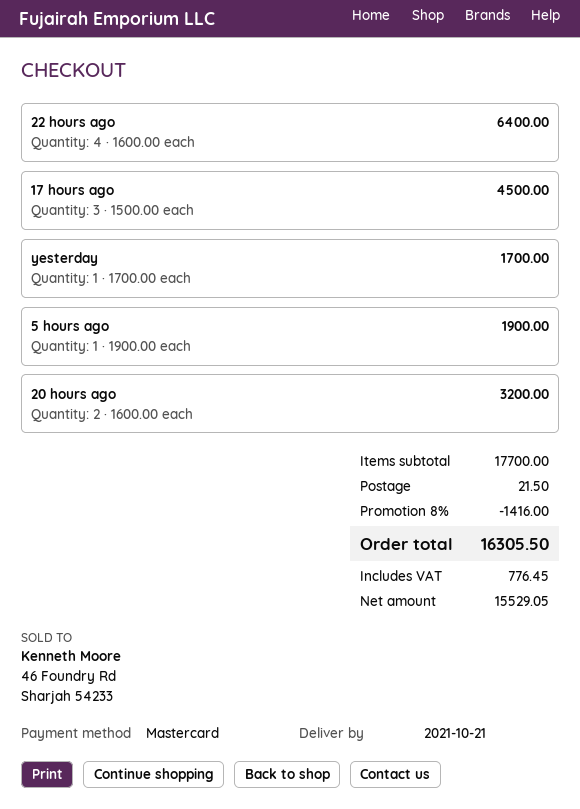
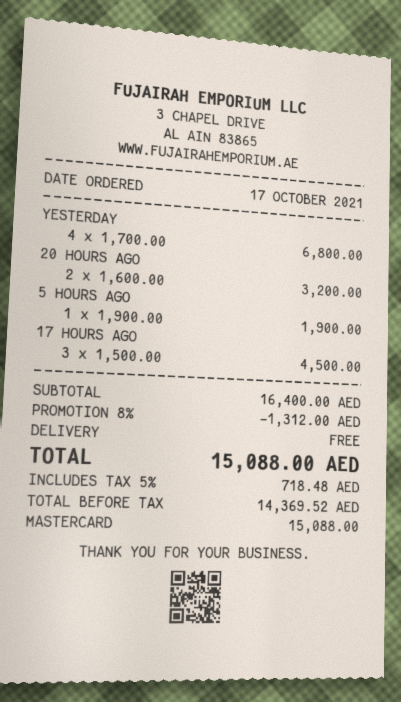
22 hours ago: 4 x 1600.00 = 6400.00 -> none
yesterday: 1 x 1700.00 = 1700.00 -> 4 x 1700.00 = 6800.00
subtotal: 17700.00 -> 16400.00
discount: 8% = 1416.00 -> 8% = 1312.00
shipping: 21.50 -> 0.00
net: 15529.05 -> 14369.52
tax: 776.45 -> 718.48
total: 16305.50 -> 15088.00

